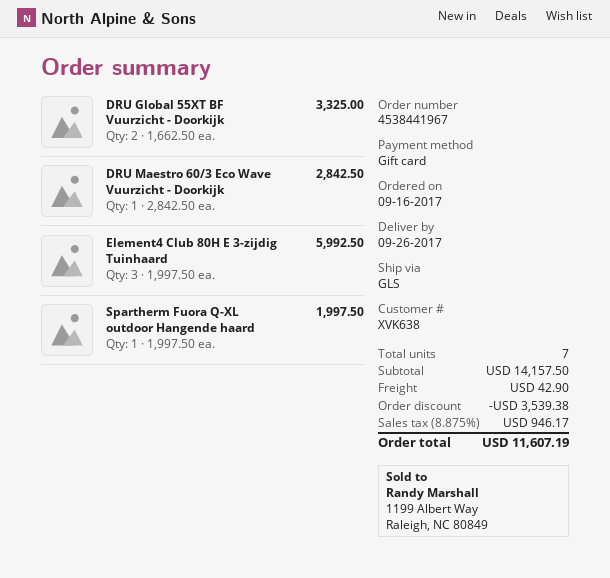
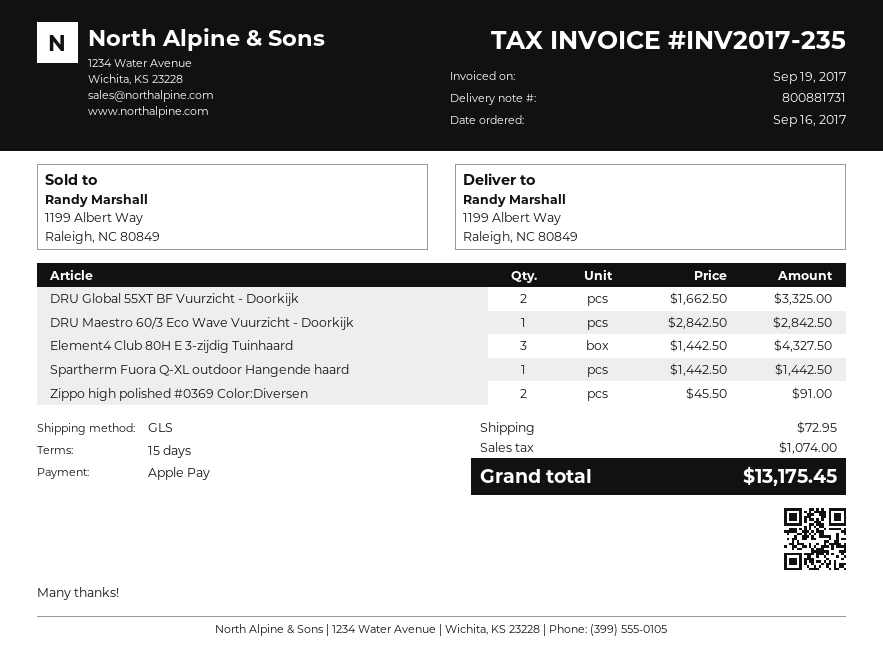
payment method: gift card -> Apple Pay
Element4 Club 80H E 3-zijdig Tuinhaard: 3 x 1997.50 = 5992.50 -> 3 x 1442.50 = 4327.50
Spartherm Fuora Q-XL outdoor Hangende haard: 1 x 1997.50 = 1997.50 -> 1 x 1442.50 = 1442.50
Zippo high polished #0369 Color:Diversen: none -> 2 x 45.50 = 91.00
discount: 3539.38 -> none
shipping: 42.90 -> 72.95
tax: 946.17 -> 1074.00
total: 11607.19 -> 13175.45

